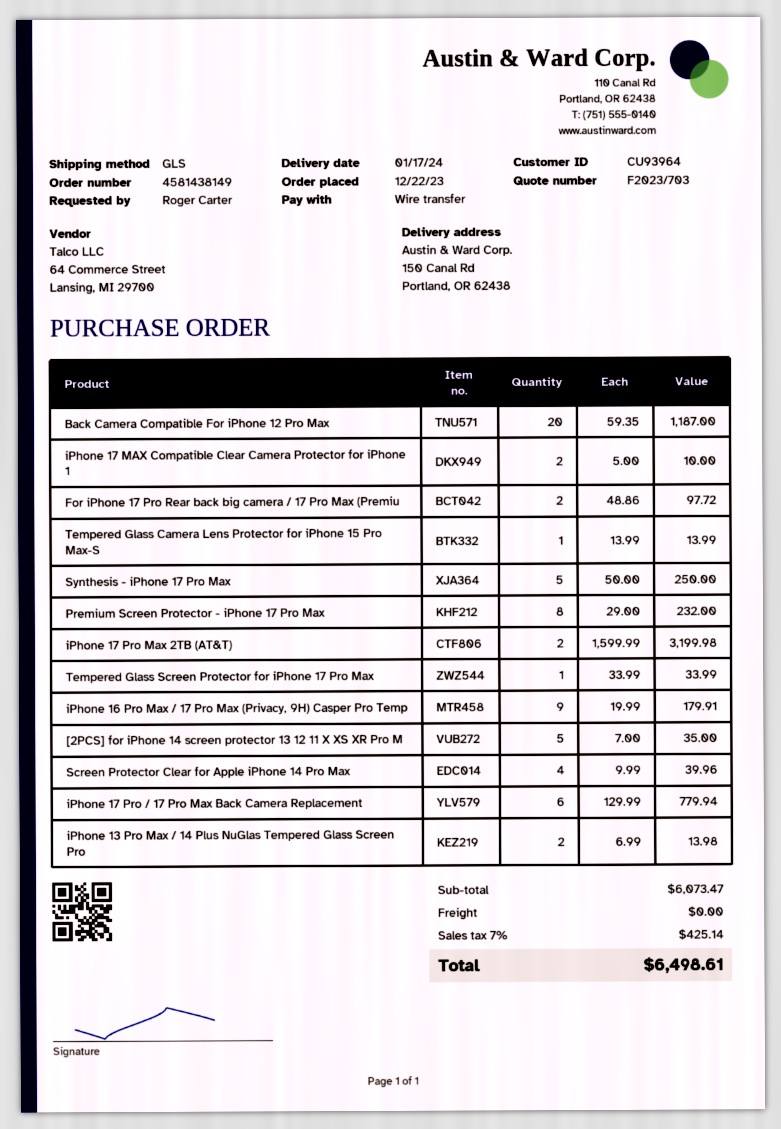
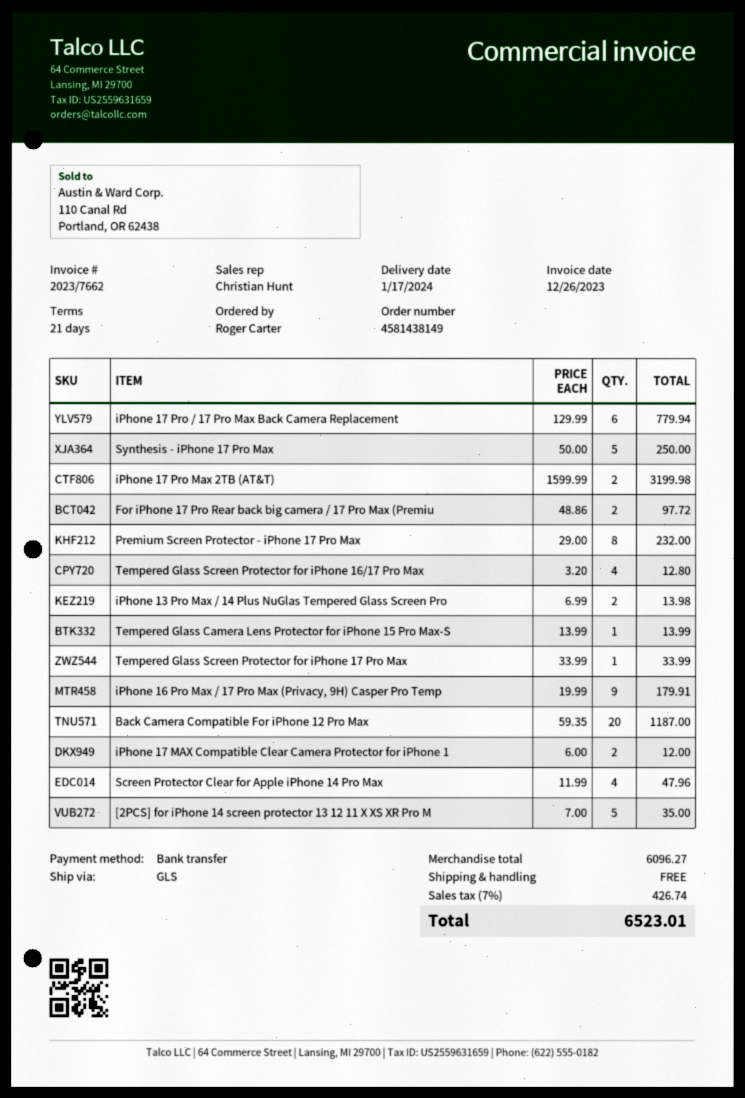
iPhone 17 MAX Compatible Clear Camera Protector for iPhone 1: 2 x 5.00 = 10.00 -> 2 x 6.00 = 12.00
Screen Protector Clear for Apple iPhone 14 Pro Max: 4 x 9.99 = 39.96 -> 4 x 11.99 = 47.96
Tempered Glass Screen Protector for iPhone 16/17 Pro Max: none -> 4 x 3.20 = 12.80
subtotal: 6073.47 -> 6096.27
tax: 7% = 425.14 -> 7% = 426.74
total: 6498.61 -> 6523.01

